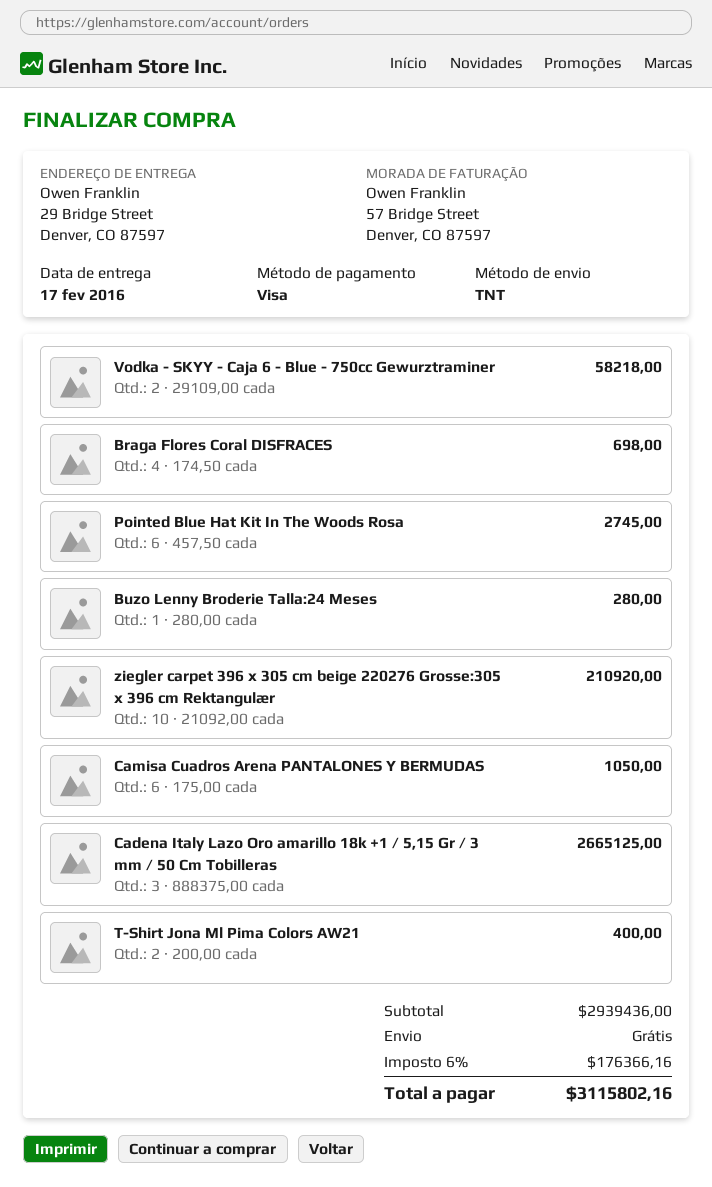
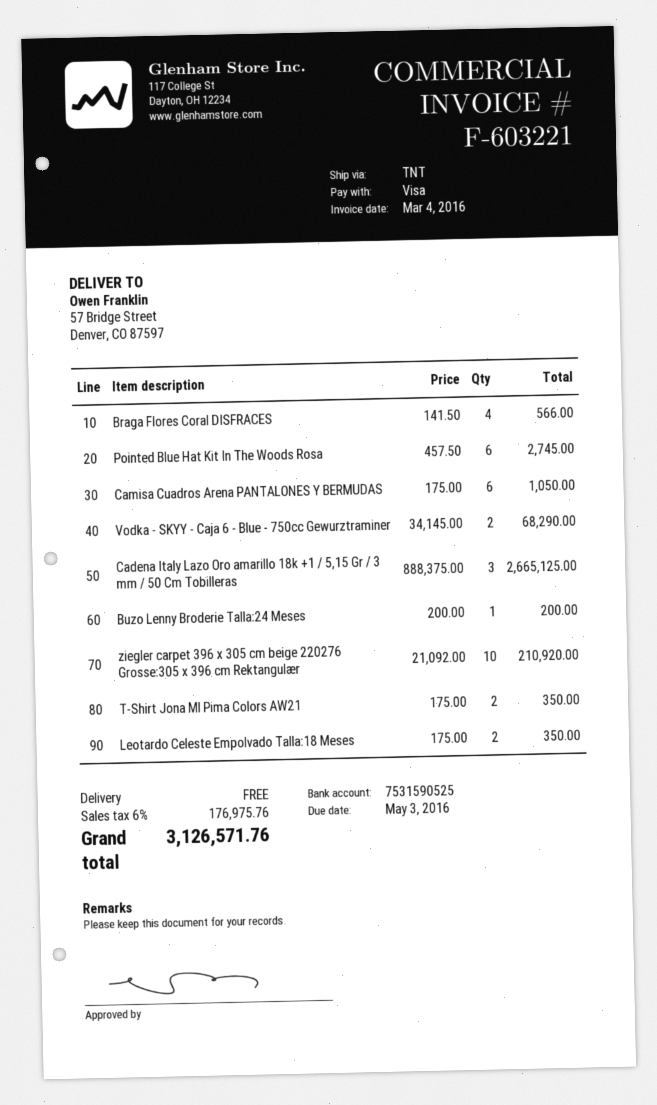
ship to: 29 Bridge Street, Denver, CO 87597 -> 57 Bridge Street, Denver, CO 87597
Vodka - SKYY - Caja 6 - Blue - 750cc Gewurztraminer: 2 x 29109.00 = 58218.00 -> 2 x 34145.00 = 68290.00
Braga Flores Coral DISFRACES: 4 x 174.50 = 698.00 -> 4 x 141.50 = 566.00
Buzo Lenny Broderie Talla:24 Meses: 1 x 280.00 = 280.00 -> 1 x 200.00 = 200.00
T-Shirt Jona Ml Pima Colors AW21: 2 x 200.00 = 400.00 -> 2 x 175.00 = 350.00
Leotardo Celeste Empolvado Talla:18 Meses: none -> 2 x 175.00 = 350.00
tax: 6% = 176366.16 -> 6% = 176975.76
total: 3115802.16 -> 3126571.76

